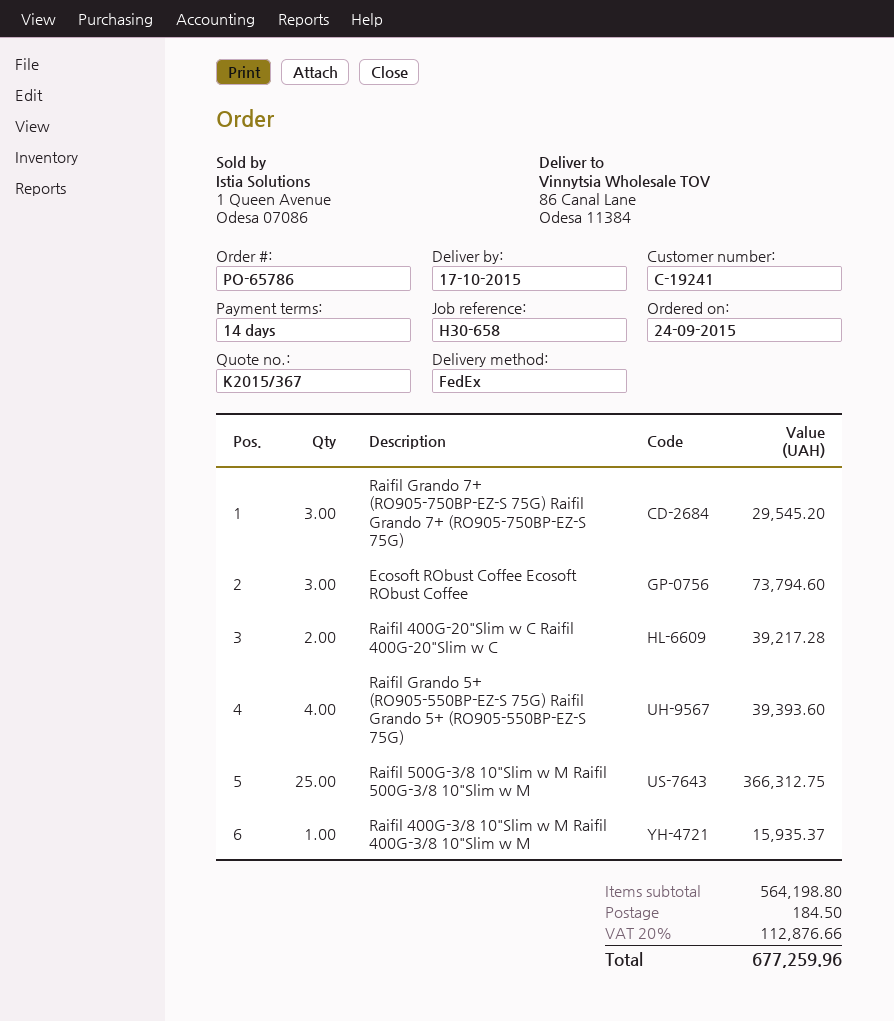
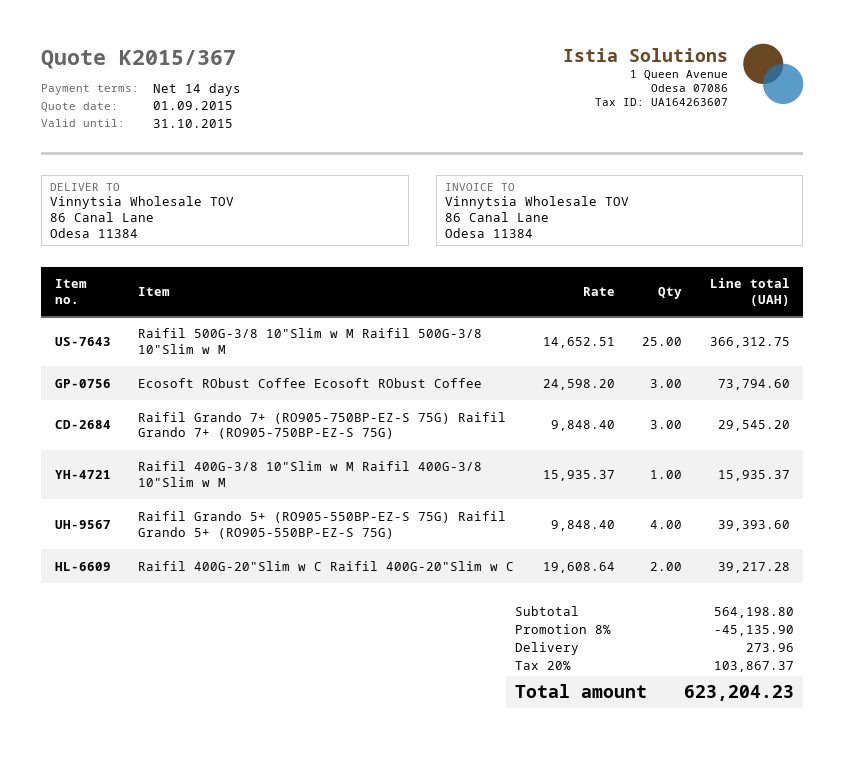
discount: none -> 8% = 45135.90
shipping: 184.50 -> 273.96
tax: 20% = 112876.66 -> 20% = 103867.37
total: 677259.96 -> 623204.23

